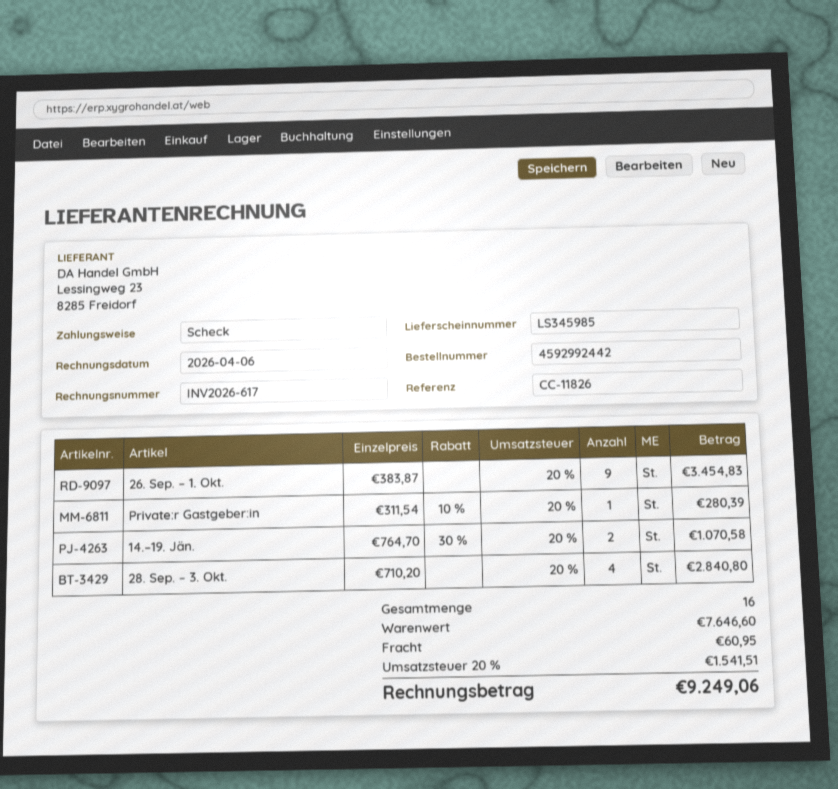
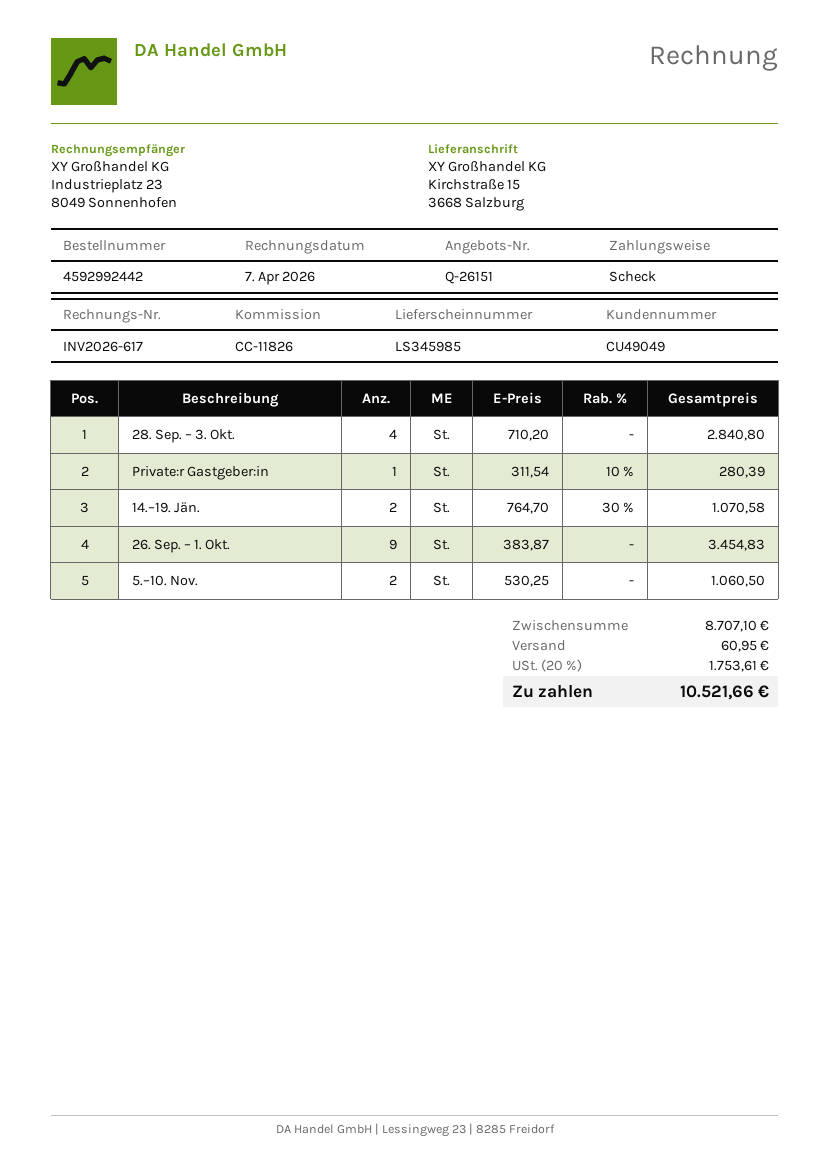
invoice date: 2026-04-06 -> 2026-04-07
5.–10. Nov.: none -> 2 x 530.25 = 1060.50
subtotal: 7646.60 -> 8707.10
tax: 20% = 1541.51 -> 20% = 1753.61
total: 9249.06 -> 10521.66

